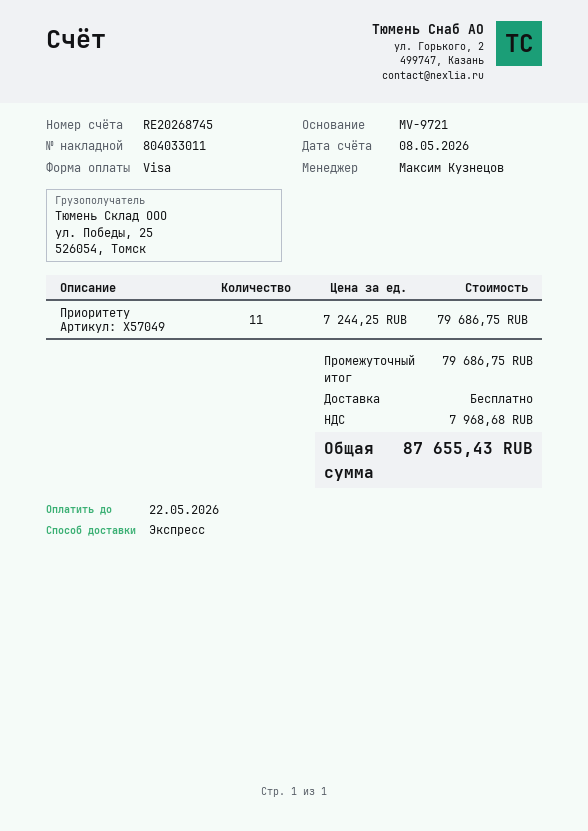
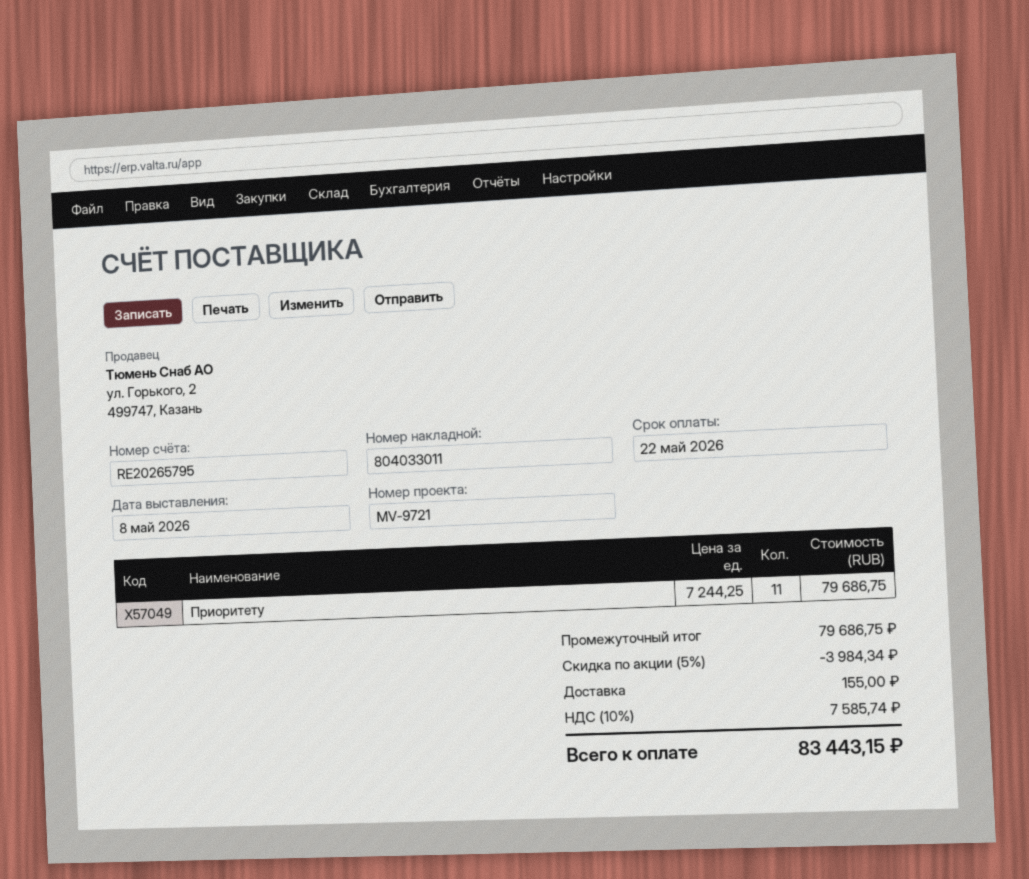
invoice number: RE20268745 -> RE20265795
discount: none -> 5% = 3984.34
shipping: 0.00 -> 155.00
tax: 7968.68 -> 7585.74
total: 87655.43 -> 83443.15

